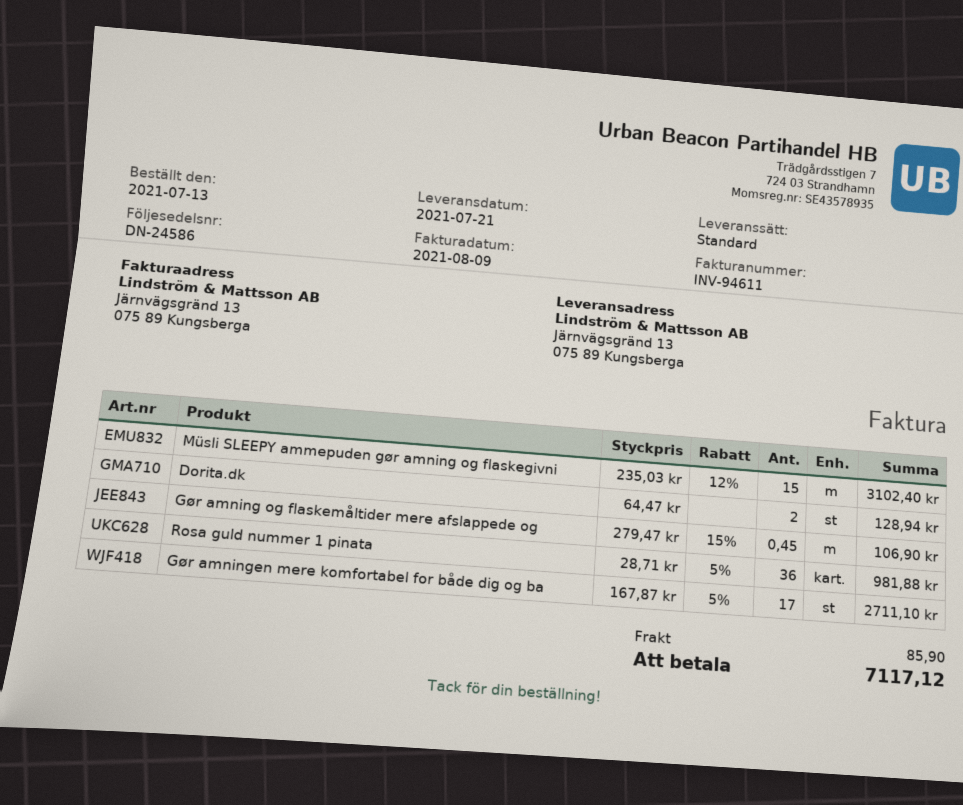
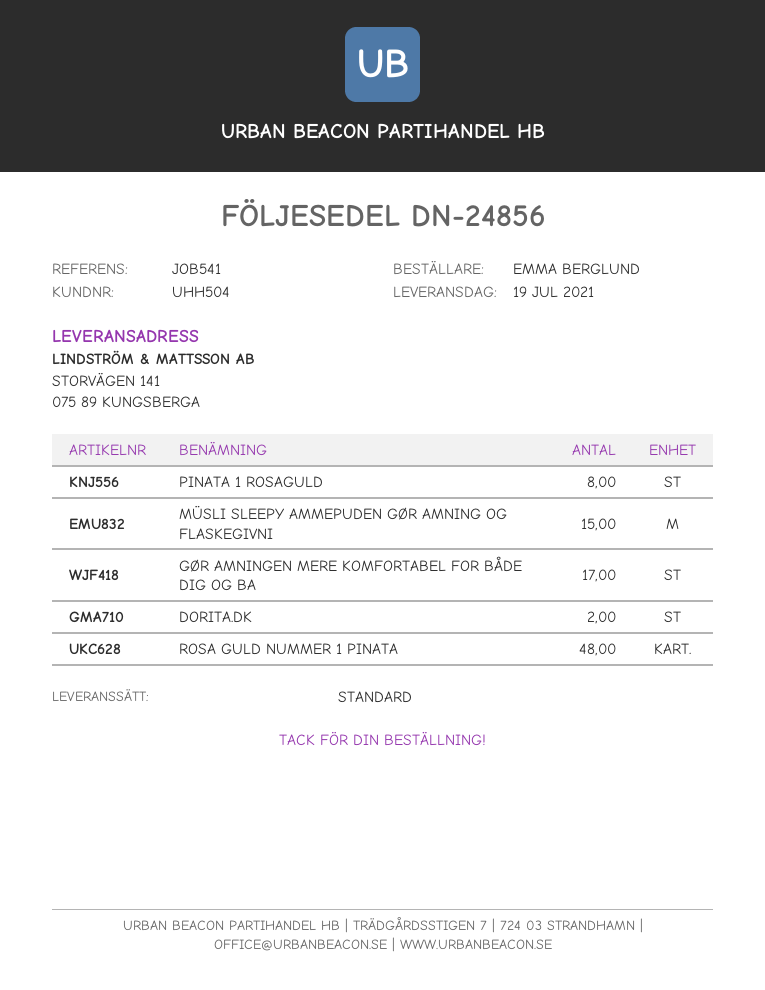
delivery note number: DN-24586 -> DN-24856
delivery date: 2021-07-21 -> 2021-07-19
ship to: Järnvägsgränd 13, 075 89 Kungsberga -> STORVÄGEN 141, 075 89 KUNGSBERGA
Gør amning og flaskemåltider mere afslappede og: 0.45 -> none
Rosa guld nummer 1 pinata: 36 -> 48
PINATA 1 ROSAGULD: none -> 8

